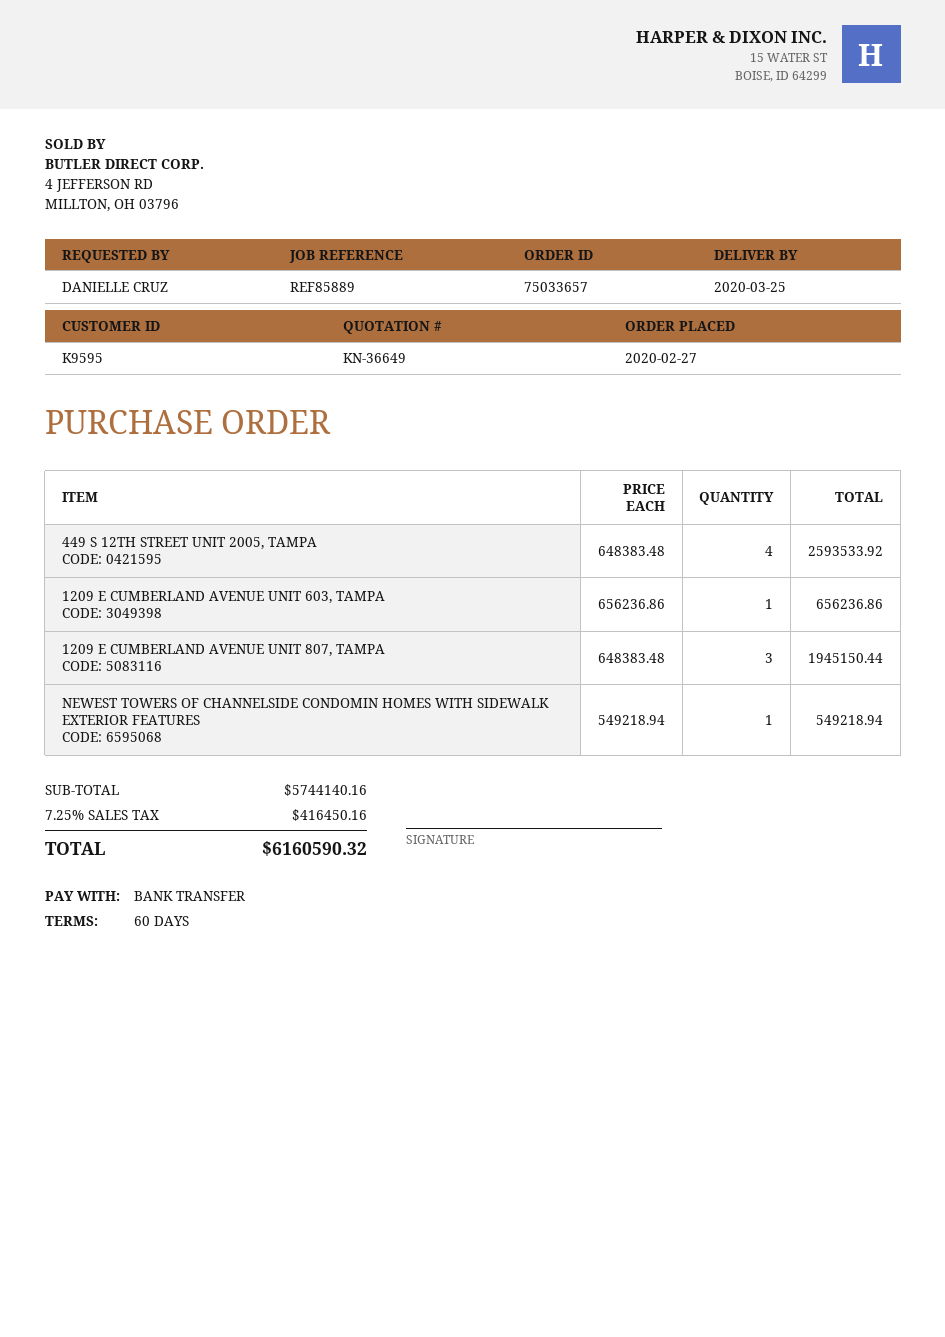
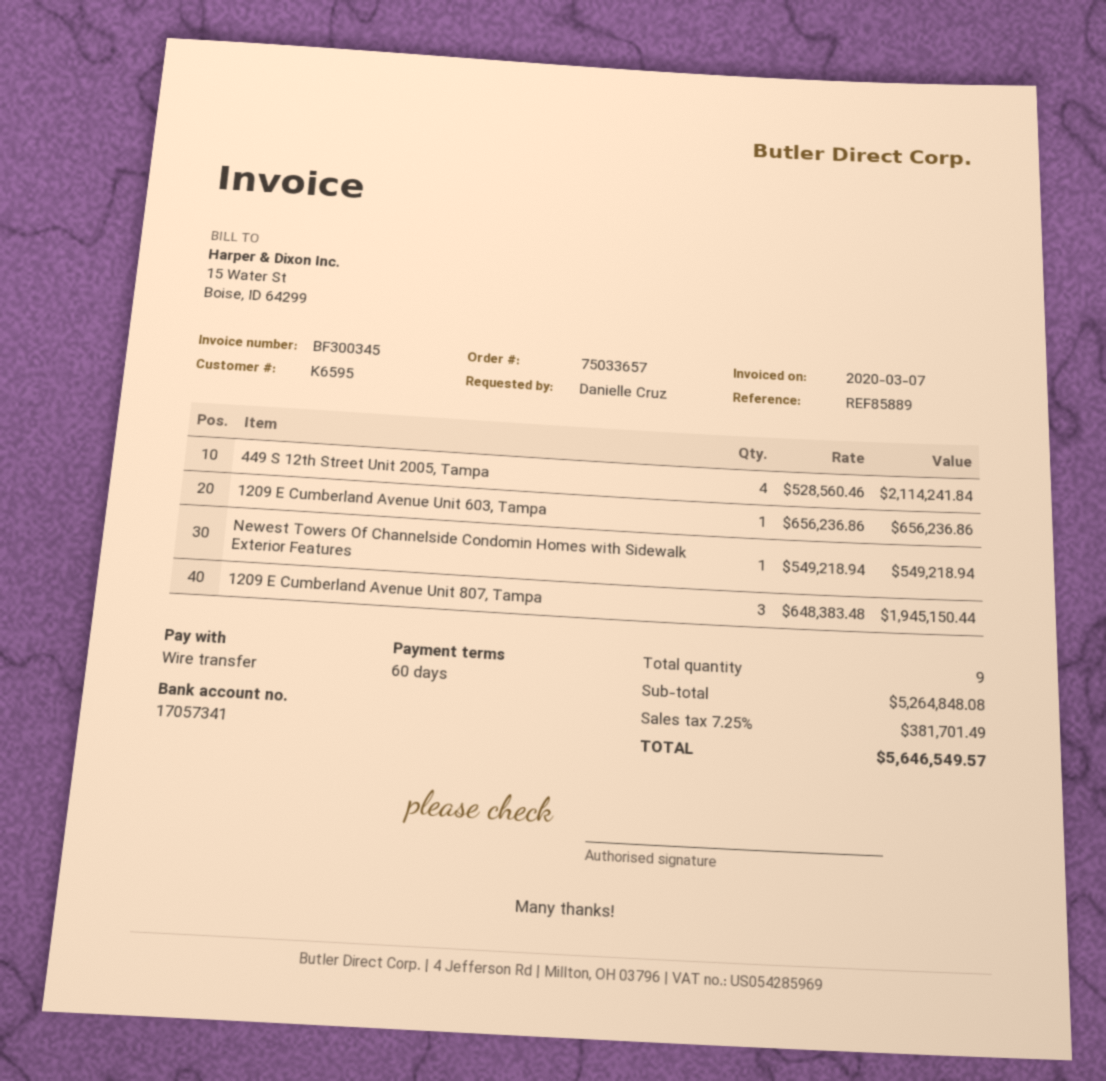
customer number: K9595 -> K6595
449 S 12TH STREET UNIT 2005, TAMPA: 4 x 648383.48 = 2593533.92 -> 4 x 528560.46 = 2114241.84
subtotal: 5744140.16 -> 5264848.08
tax: 7.25% = 416450.16 -> 7.25% = 381701.49
total: 6160590.32 -> 5646549.57

